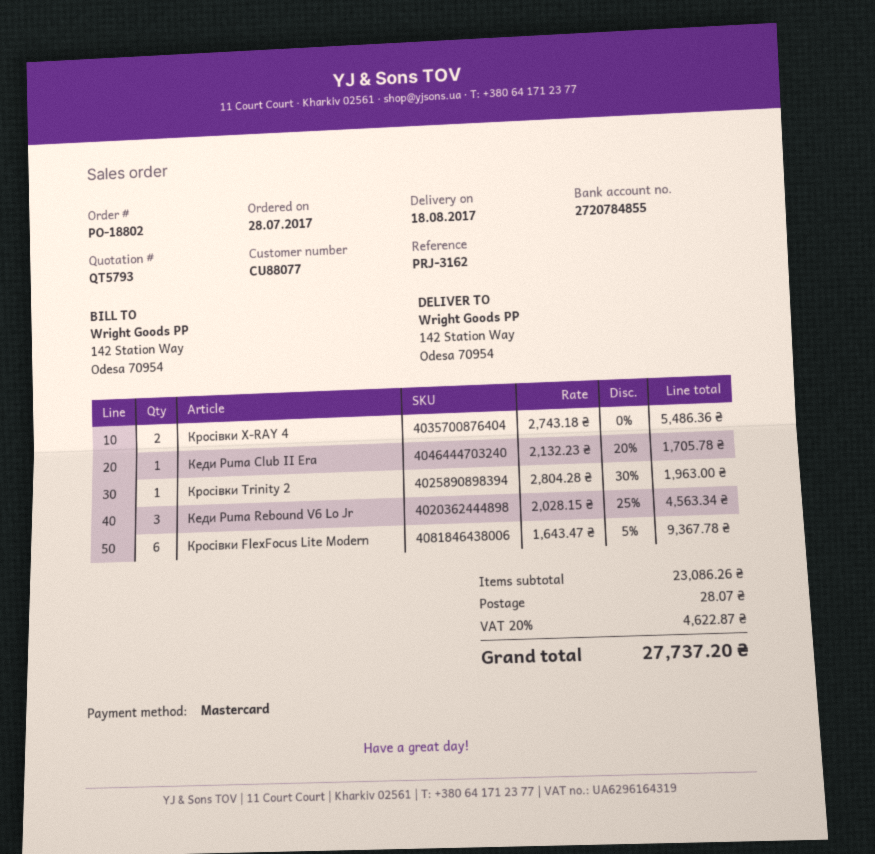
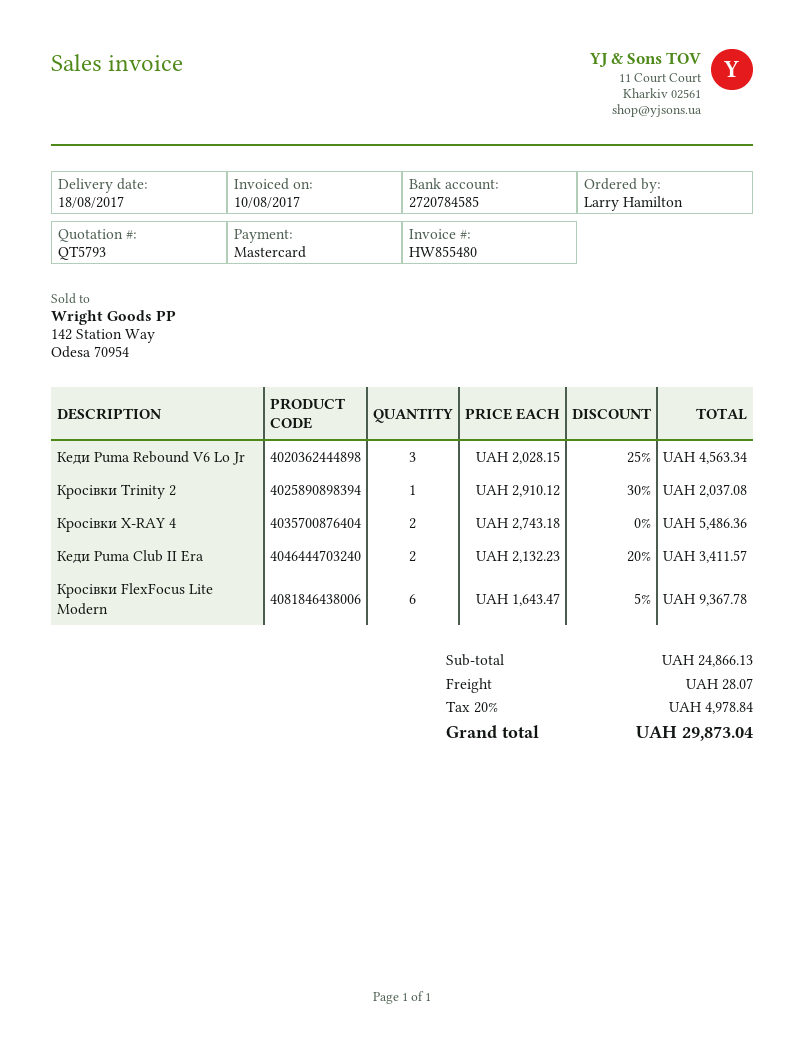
bank account: 2720784855 -> 2720784585
Кеди Puma Club II Era: 1 x 2132.23 - 20% = 1705.78 -> 2 x 2132.23 - 20% = 3411.57
Кросівки Trinity 2: 1 x 2804.28 - 30% = 1963.00 -> 1 x 2910.12 - 30% = 2037.08
subtotal: 23086.26 -> 24866.13
tax: 20% = 4622.87 -> 20% = 4978.84
total: 27737.20 -> 29873.04

